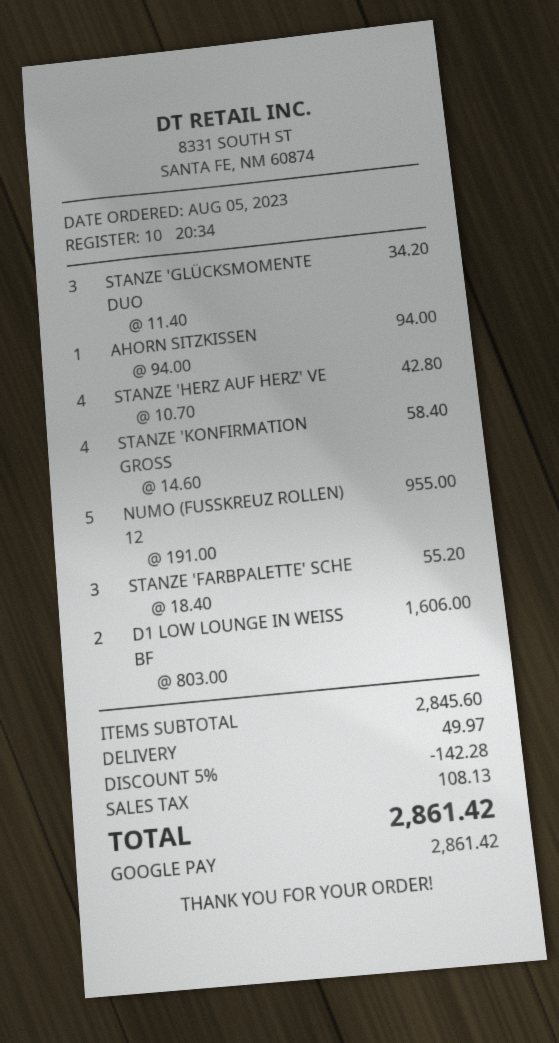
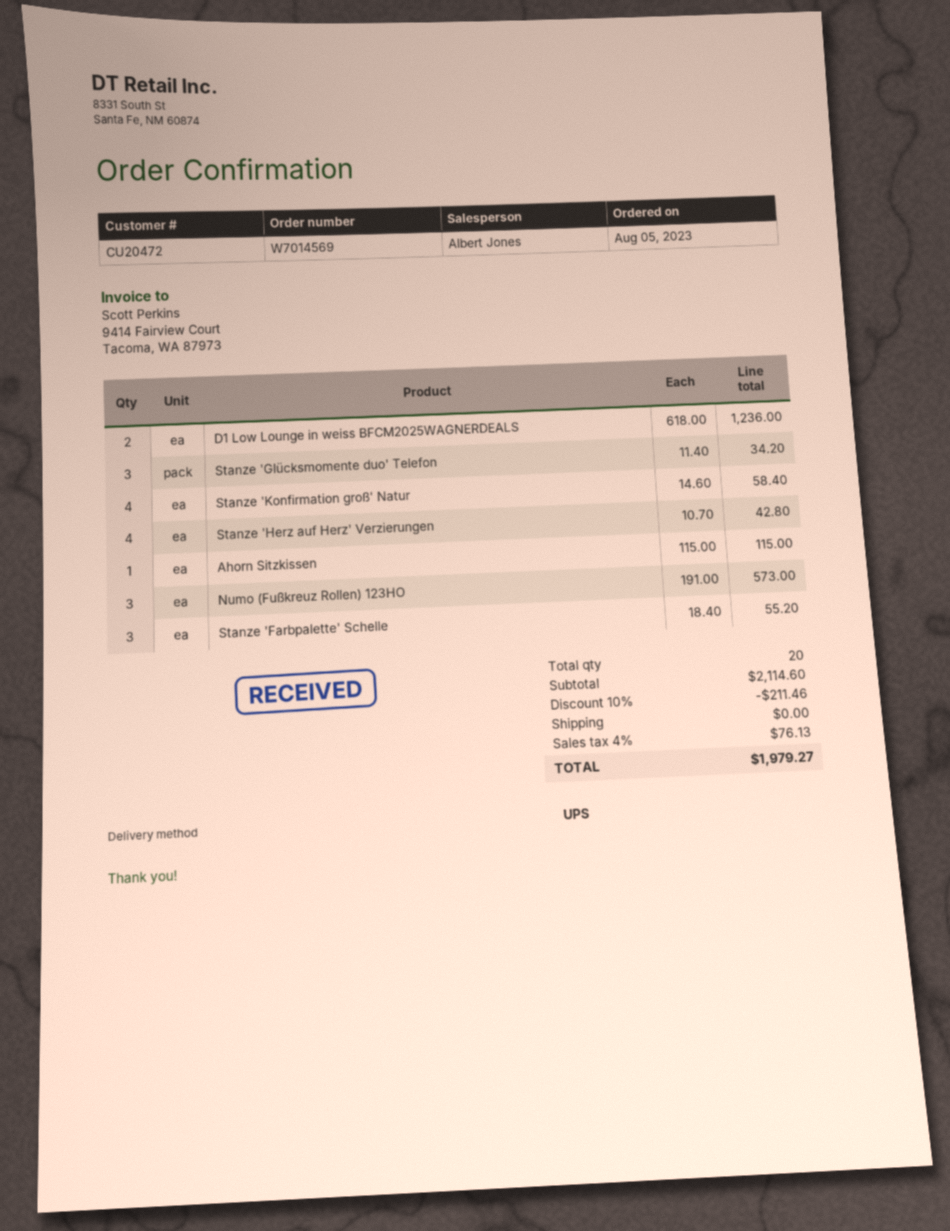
AHORN SITZKISSEN: 1 x 94.00 = 94.00 -> 1 x 115.00 = 115.00
NUMO (FUSSKREUZ ROLLEN) 12: 5 x 191.00 = 955.00 -> 3 x 191.00 = 573.00
D1 LOW LOUNGE IN WEISS BF: 2 x 803.00 = 1606.00 -> 2 x 618.00 = 1236.00
subtotal: 2845.60 -> 2114.60
discount: 5% = 142.28 -> 10% = 211.46
shipping: 49.97 -> 0.00
tax: 108.13 -> 76.13
total: 2861.42 -> 1979.27

